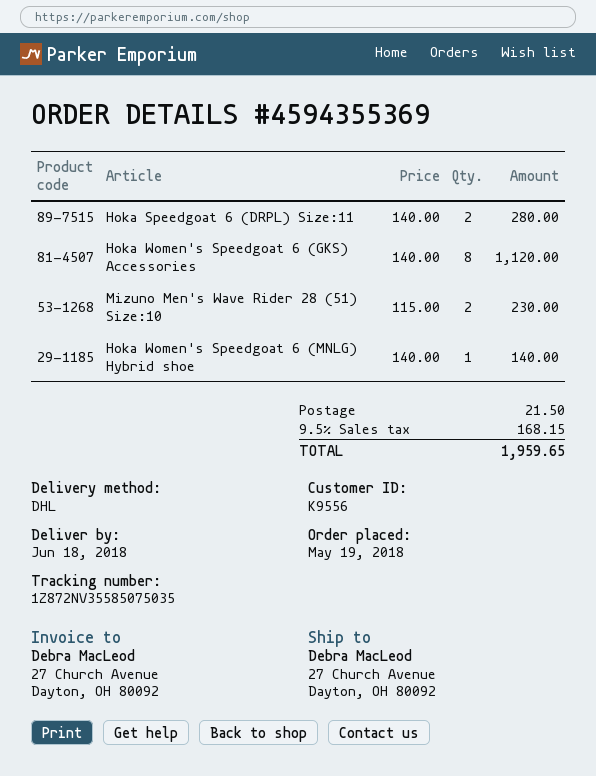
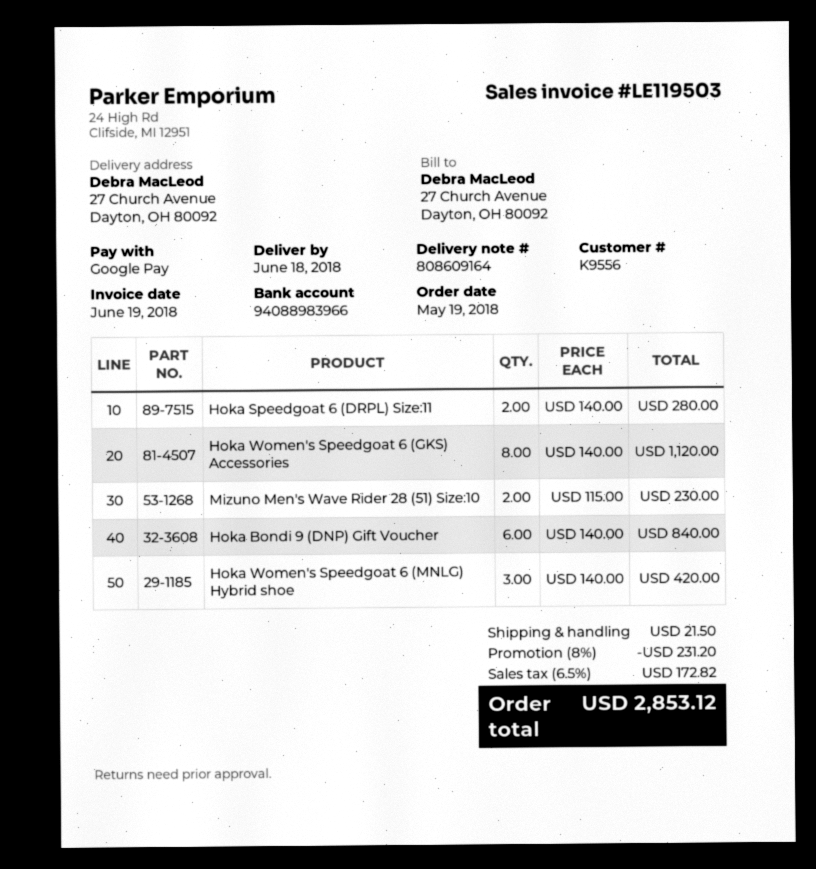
Hoka Women's Speedgoat 6 (MNLG) Hybrid shoe: 1 x 140.00 = 140.00 -> 3 x 140.00 = 420.00
Hoka Bondi 9 (DNP) Gift Voucher: none -> 6 x 140.00 = 840.00
discount: none -> 8% = 231.20
tax: 9.5% = 168.15 -> 6.5% = 172.82
total: 1959.65 -> 2853.12

